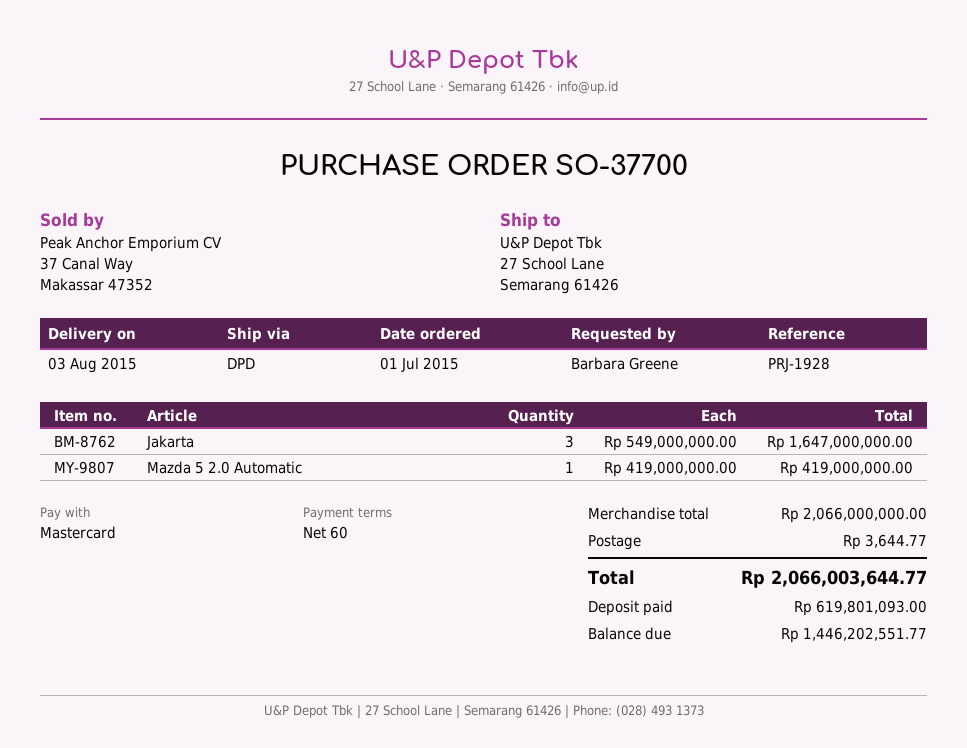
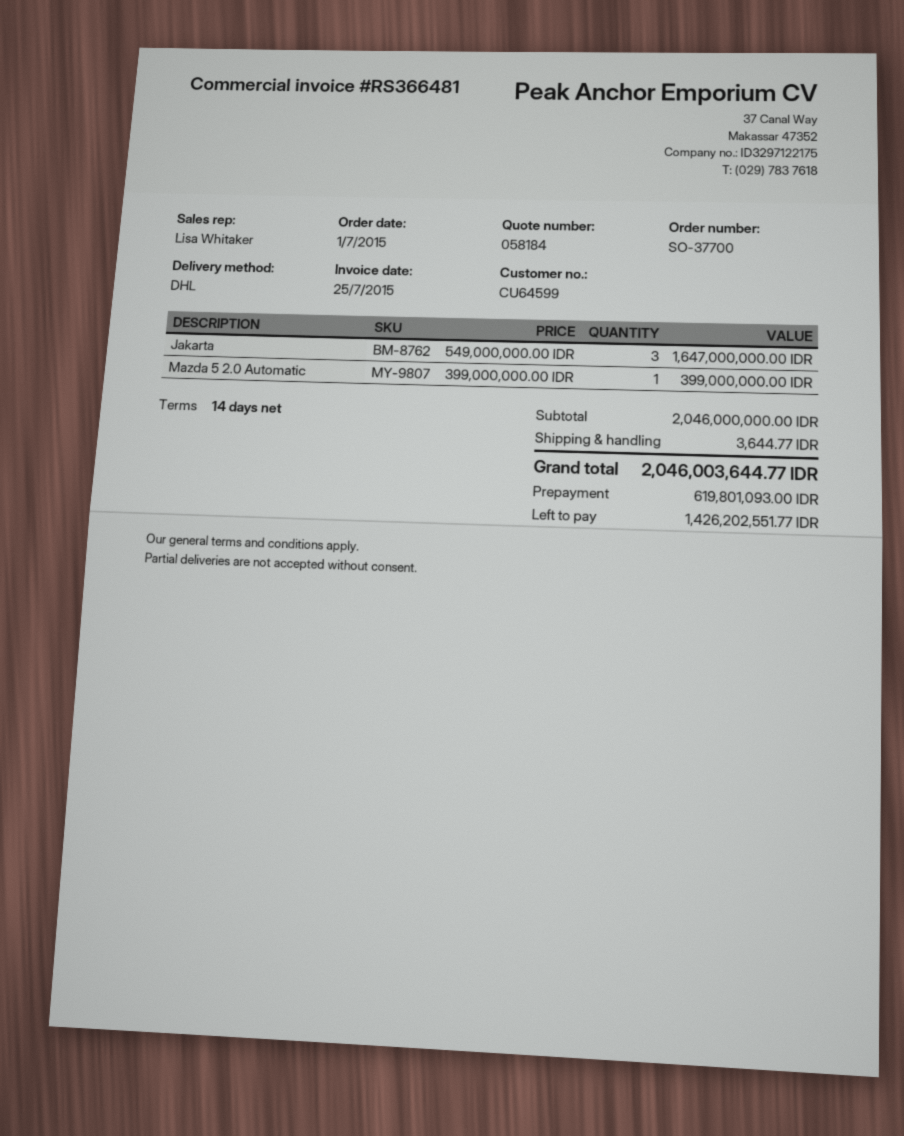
payment terms: 60 days -> 14 days
shipping method: DPD -> DHL
Mazda 5 2.0 Automatic: 1 x 419000000.00 = 419000000.00 -> 1 x 399000000.00 = 399000000.00
subtotal: 2066000000.00 -> 2046000000.00
total: 2066003644.77 -> 2046003644.77
balance: 1446202551.77 -> 1426202551.77

